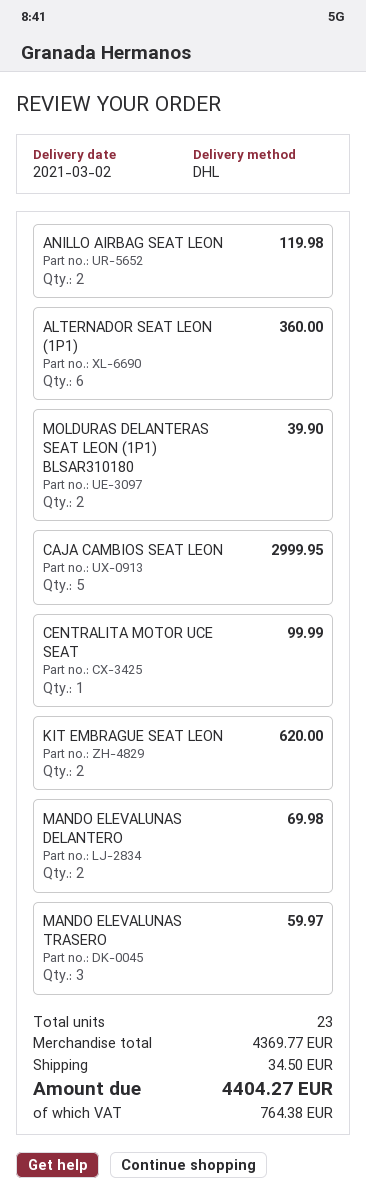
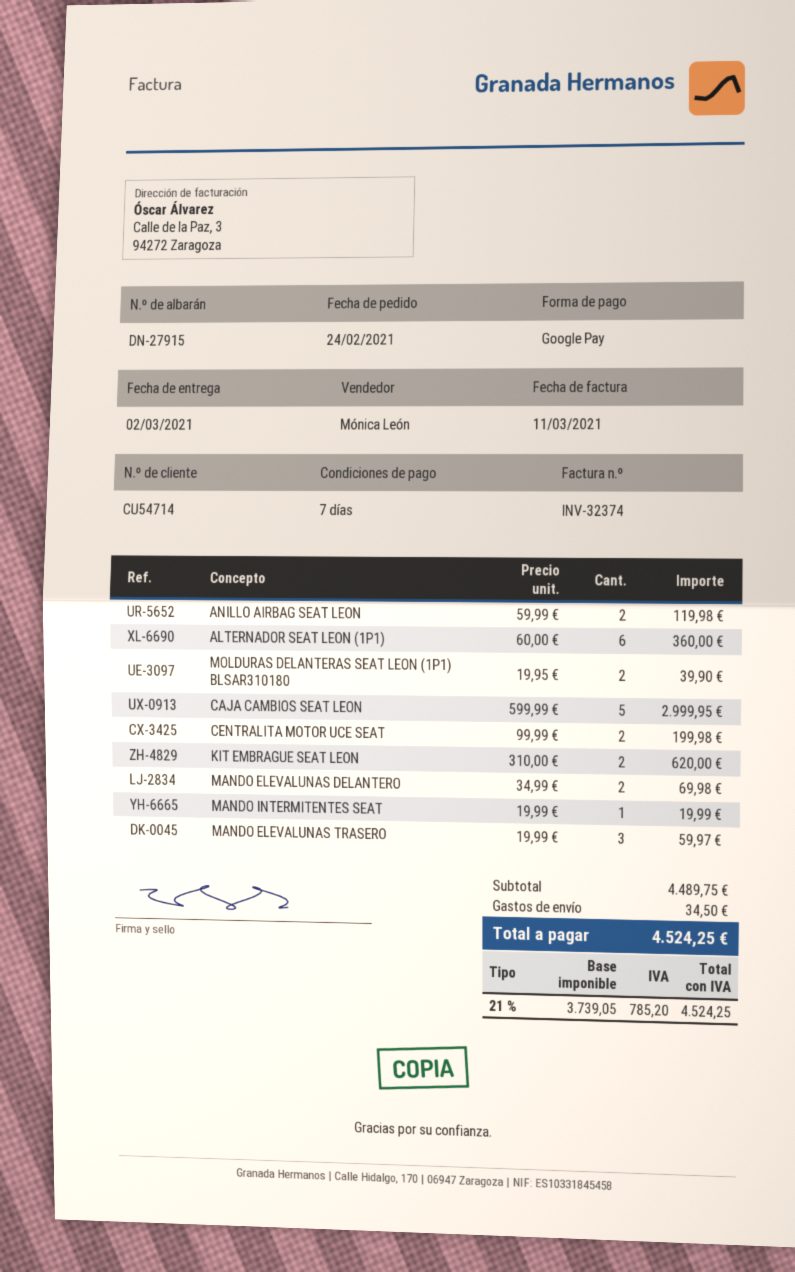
CENTRALITA MOTOR UCE SEAT: 1 for 99.99 -> 2 for 199.98
MANDO INTERMITENTES SEAT: none -> 1 for 19.99
subtotal: 4369.77 -> 4489.75
tax: 764.38 -> 785.20
total: 4404.27 -> 4524.25

